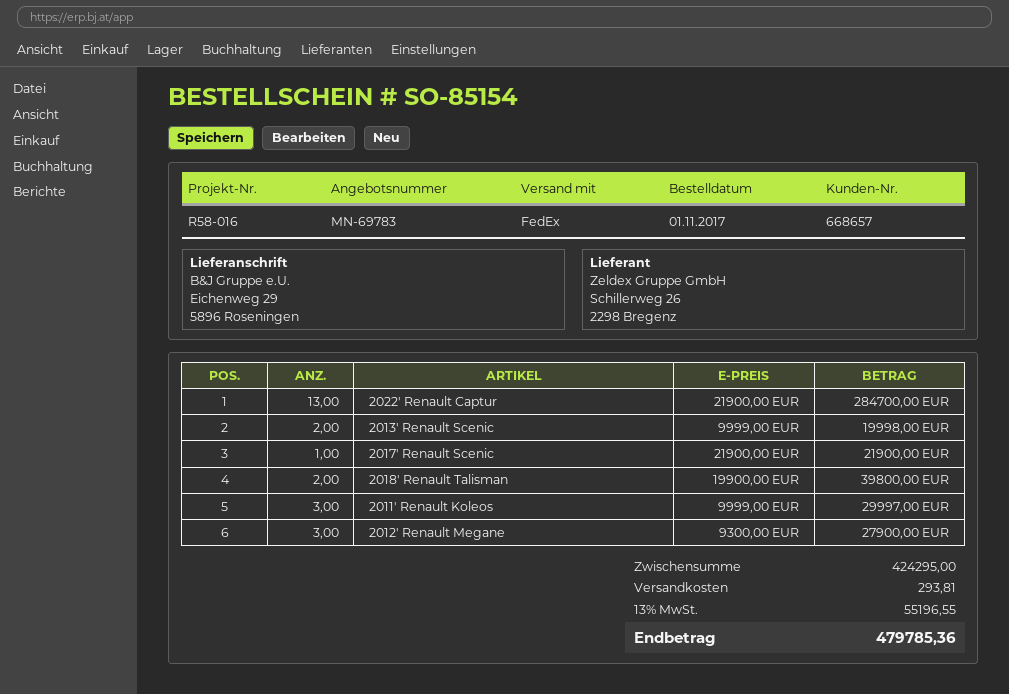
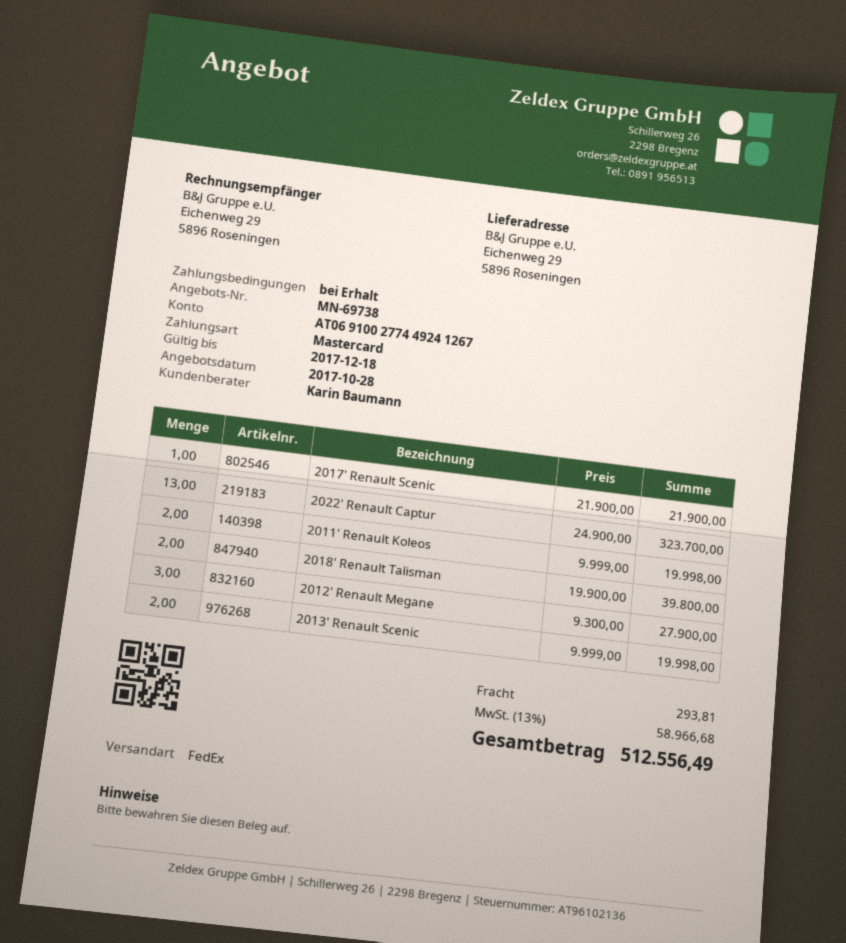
quote number: MN-69783 -> MN-69738
2022' Renault Captur: 13 x 21900.00 = 284700.00 -> 13 x 24900.00 = 323700.00
2011' Renault Koleos: 3 x 9999.00 = 29997.00 -> 2 x 9999.00 = 19998.00
tax: 13% = 55196.55 -> 13% = 58966.68
total: 479785.36 -> 512556.49

